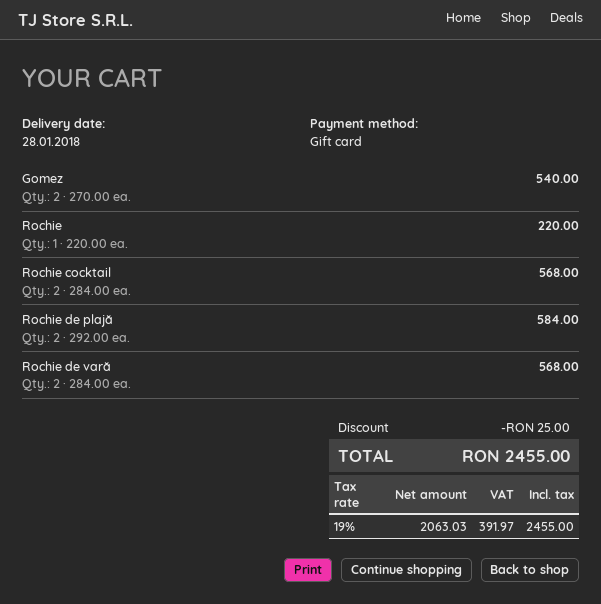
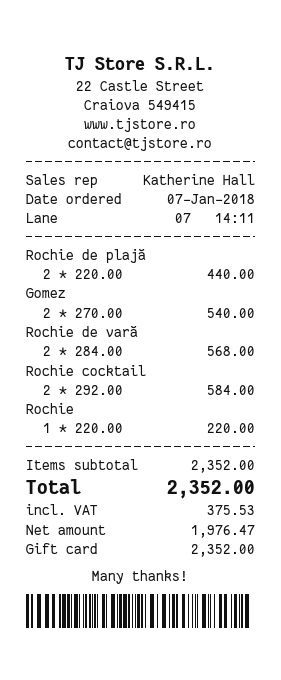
Rochie cocktail: 2 x 284.00 = 568.00 -> 2 x 292.00 = 584.00
Rochie de plajă: 2 x 292.00 = 584.00 -> 2 x 220.00 = 440.00
discount: 25.00 -> none
net: 2063.03 -> 1976.47
tax: 391.97 -> 375.53
total: 2455.00 -> 2352.00

